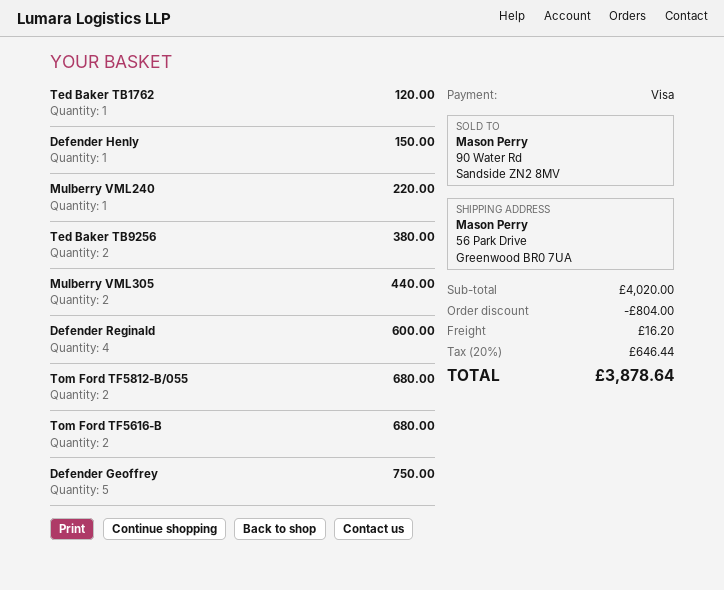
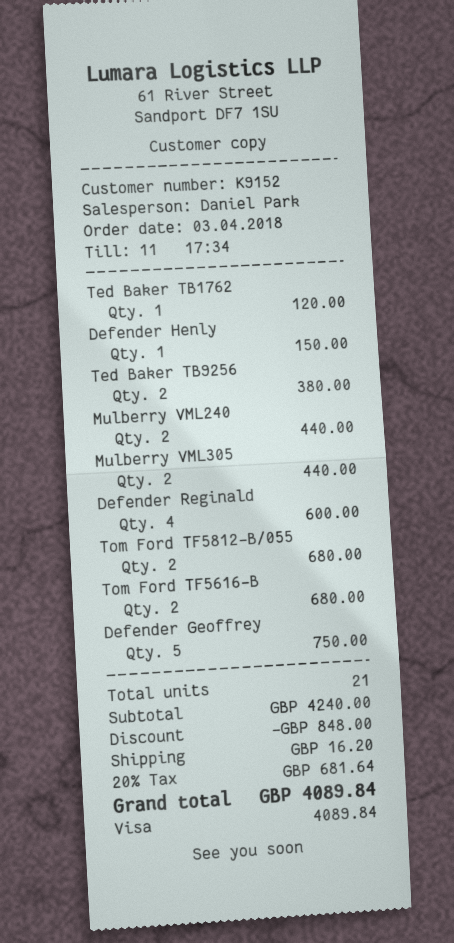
Mulberry VML240: 1 for 220.00 -> 2 for 440.00
subtotal: 4020.00 -> 4240.00
discount: 804.00 -> 848.00
tax: 20% = 646.44 -> 20% = 681.64
total: 3878.64 -> 4089.84

